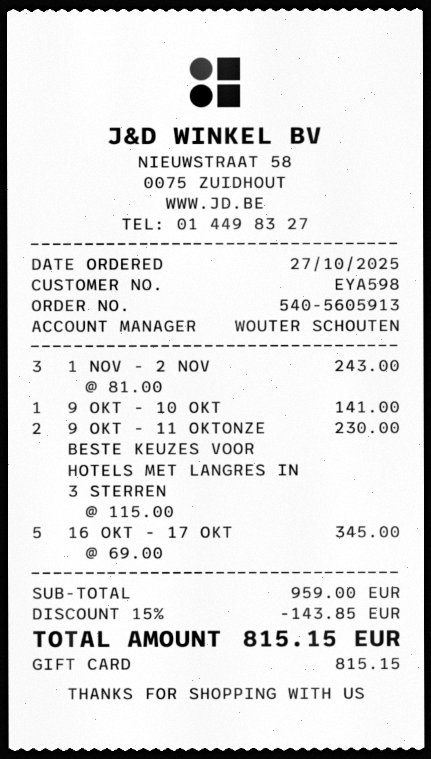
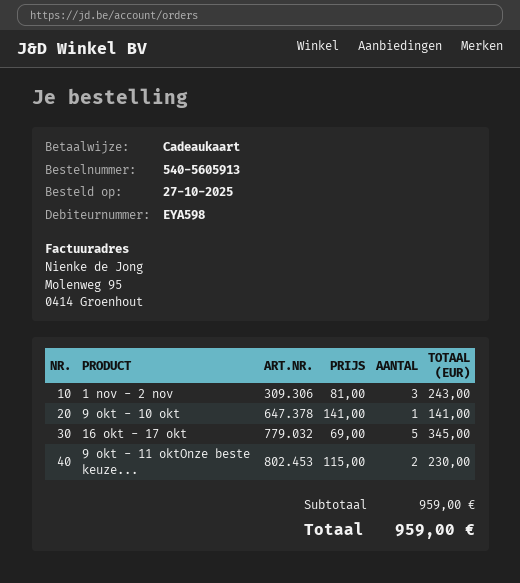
discount: 15% = 143.85 -> none
total: 815.15 -> 959.00

